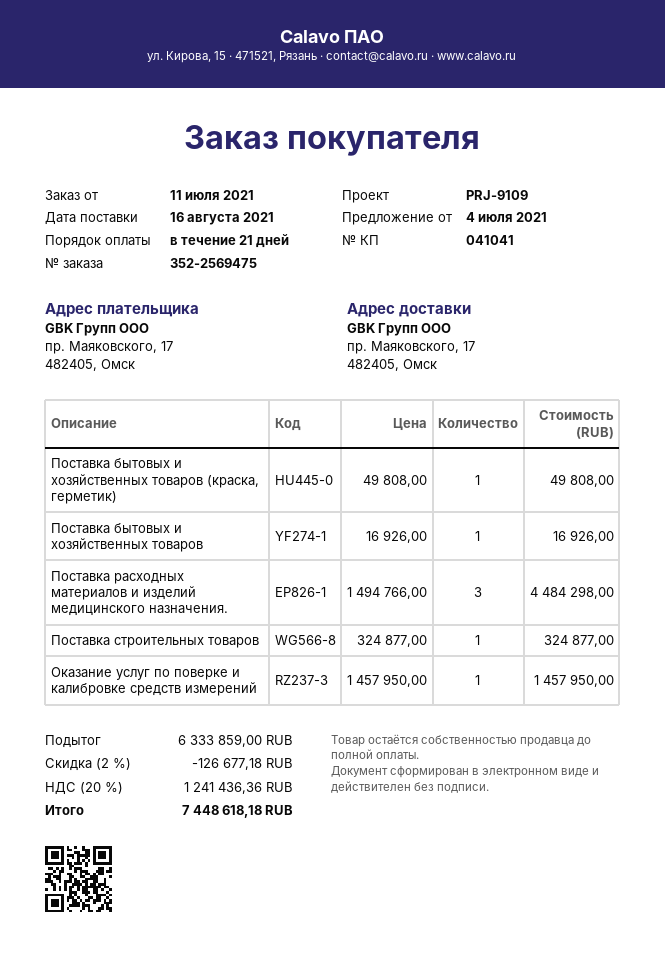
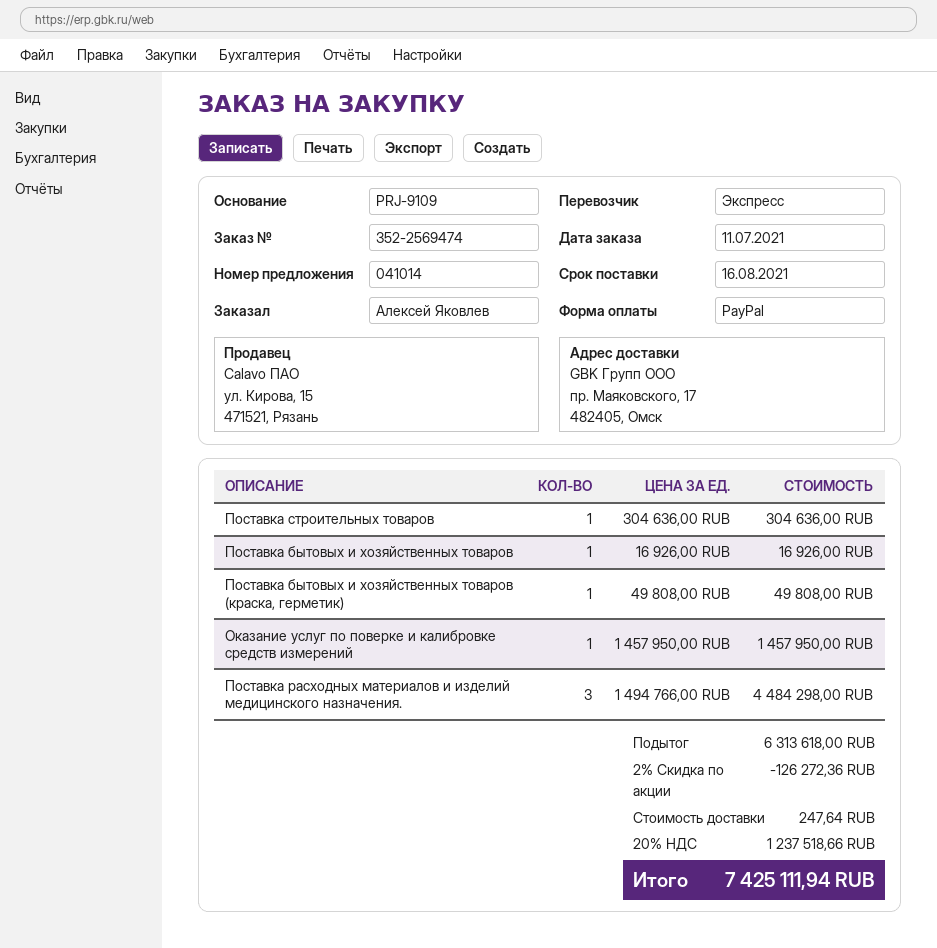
quote number: 041041 -> 041014
order number: 352-2569475 -> 352-2569474
Поставка строительных товаров: 1 x 324877.00 = 324877.00 -> 1 x 304636.00 = 304636.00
subtotal: 6333859.00 -> 6313618.00
discount: 2% = 126677.18 -> 2% = 126272.36
shipping: none -> 247.64
tax: 20% = 1241436.36 -> 20% = 1237518.66
total: 7448618.18 -> 7425111.94

